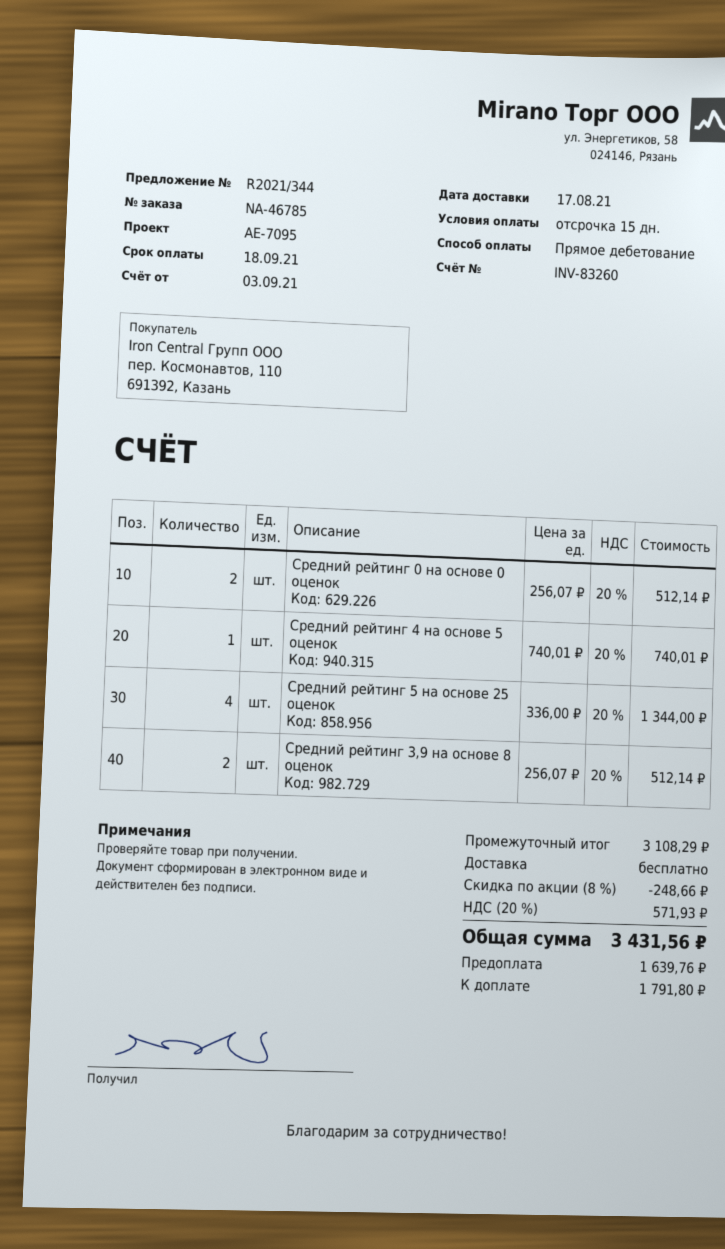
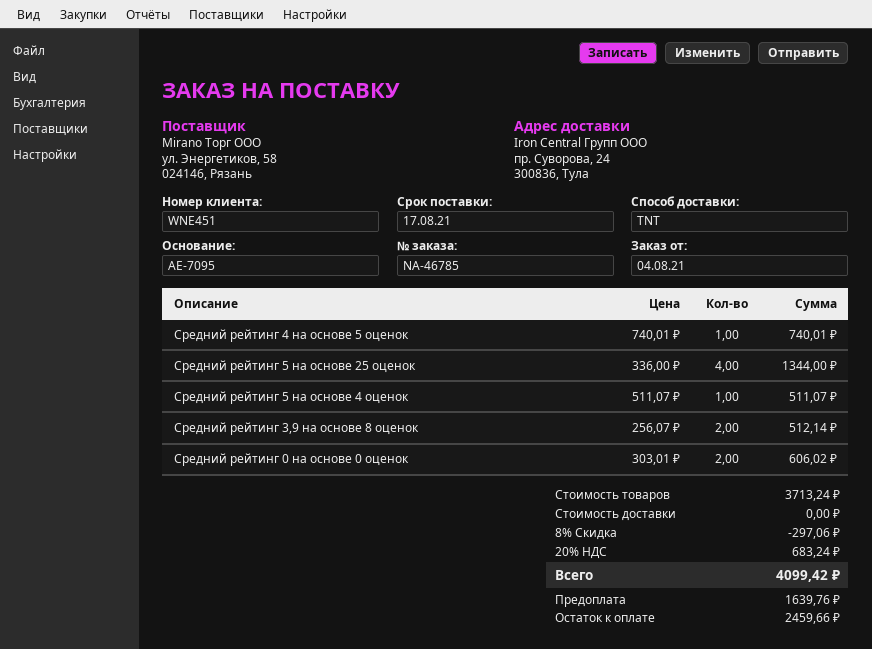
Средний рейтинг 0 на основе 0 оценок: 2 x 256.07 = 512.14 -> 2 x 303.01 = 606.02
Средний рейтинг 5 на основе 4 оценок: none -> 1 x 511.07 = 511.07
subtotal: 3108.29 -> 3713.24
discount: 8% = 248.66 -> 8% = 297.06
tax: 20% = 571.93 -> 20% = 683.24
total: 3431.56 -> 4099.42
balance: 1791.80 -> 2459.66

